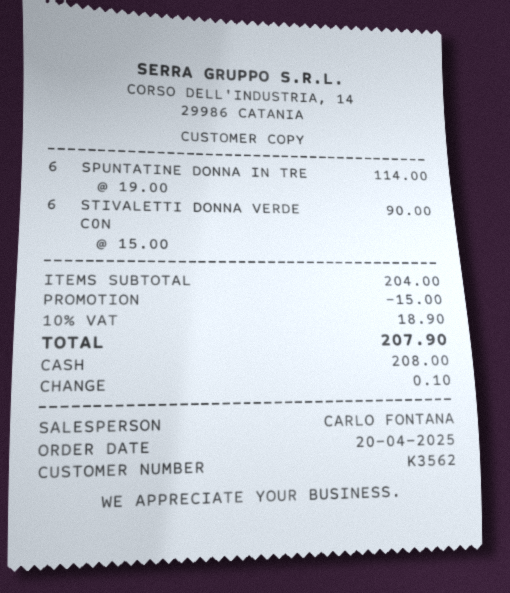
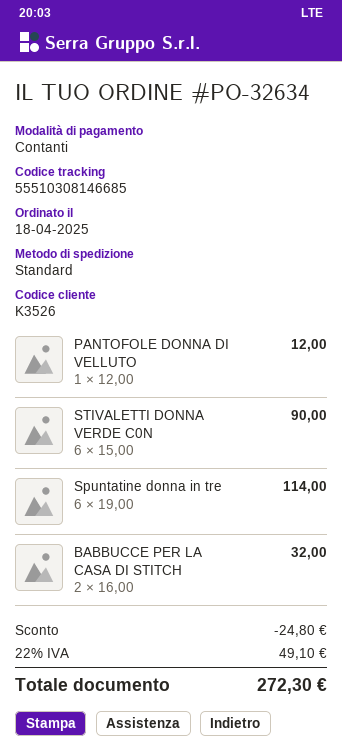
order date: 2025-04-20 -> 2025-04-18
customer number: K3562 -> K3526
PANTOFOLE DONNA DI VELLUTO: none -> 1 x 12.00 = 12.00
BABBUCCE PER LA CASA DI STITCH: none -> 2 x 16.00 = 32.00
discount: 15.00 -> 24.80
tax: 10% = 18.90 -> 22% = 49.10
total: 207.90 -> 272.30

